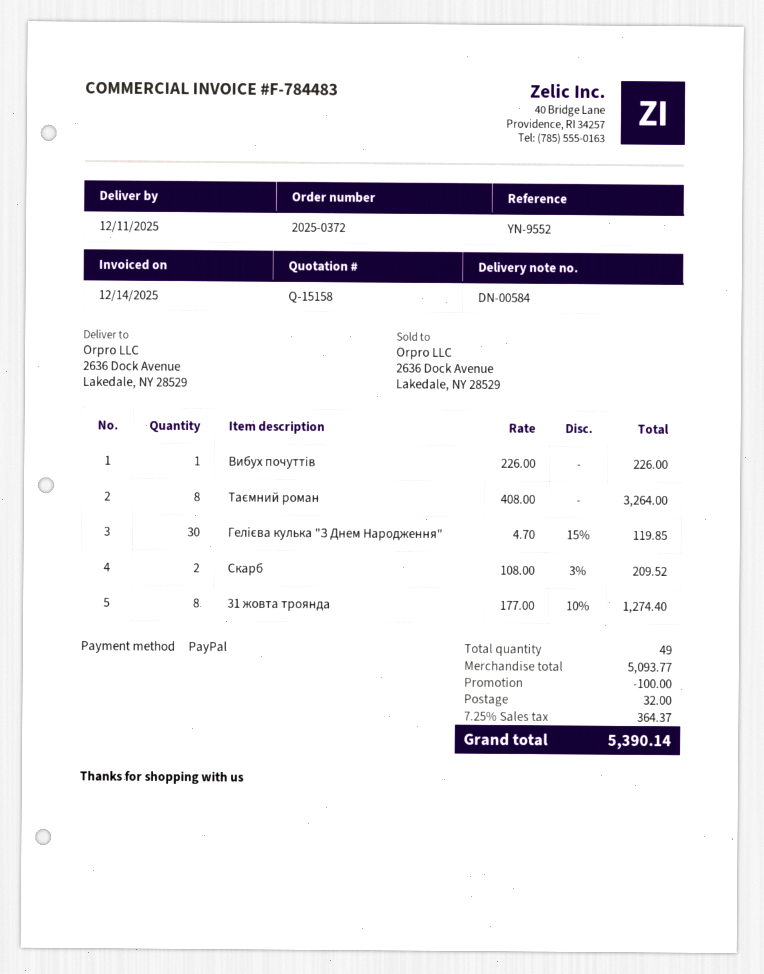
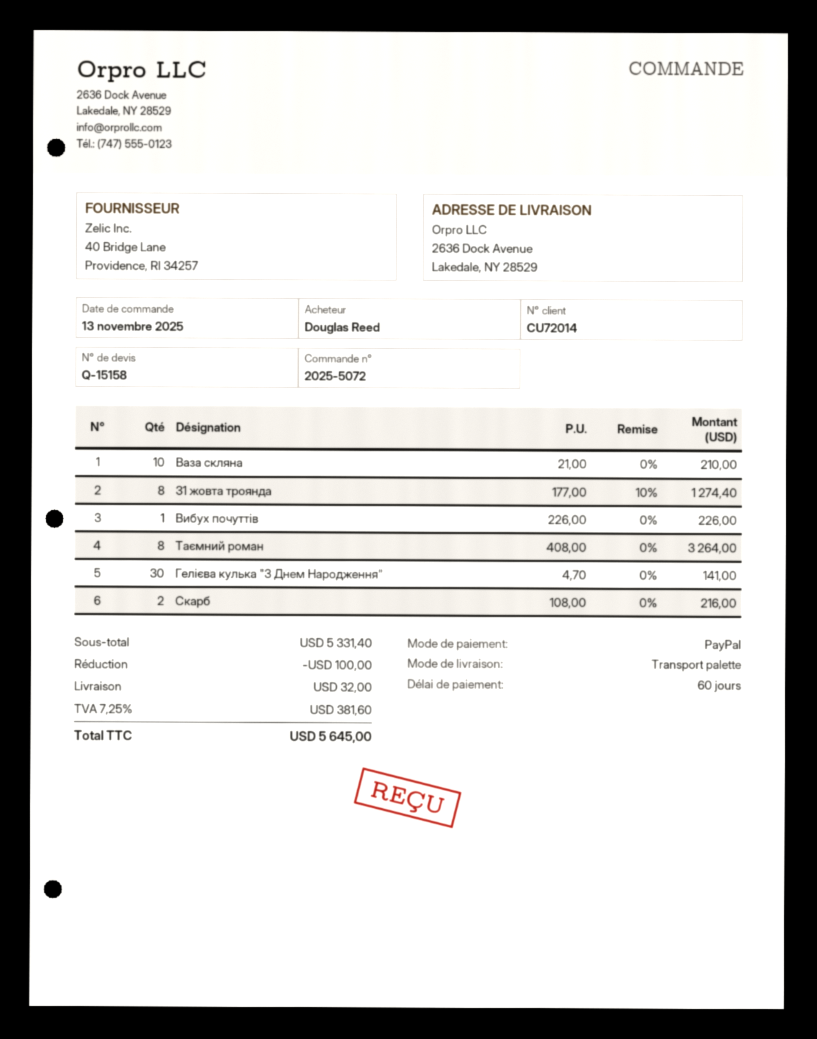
order number: 2025-0372 -> 2025-5072
Гелієва кулька "З Днем Народження": 30 x 4.70 - 15% = 119.85 -> 30 x 4.70 = 141.00
Скарб: 2 x 108.00 - 3% = 209.52 -> 2 x 108.00 = 216.00
Ваза скляна: none -> 10 x 21.00 = 210.00
subtotal: 5093.77 -> 5331.40
tax: 7.25% = 364.37 -> 7.25% = 381.60
total: 5390.14 -> 5645.00

